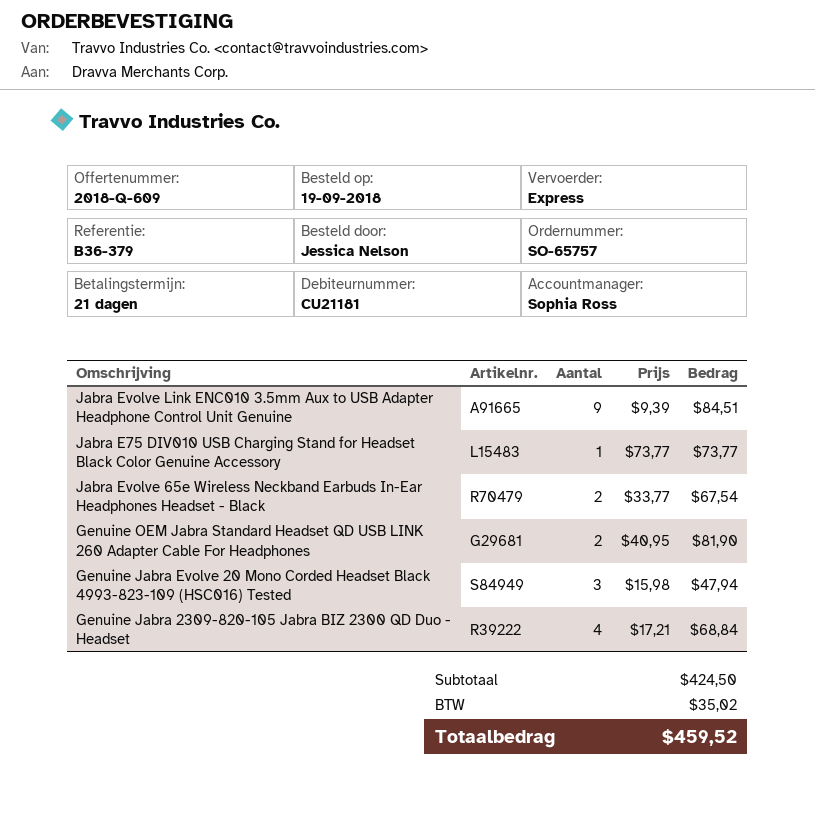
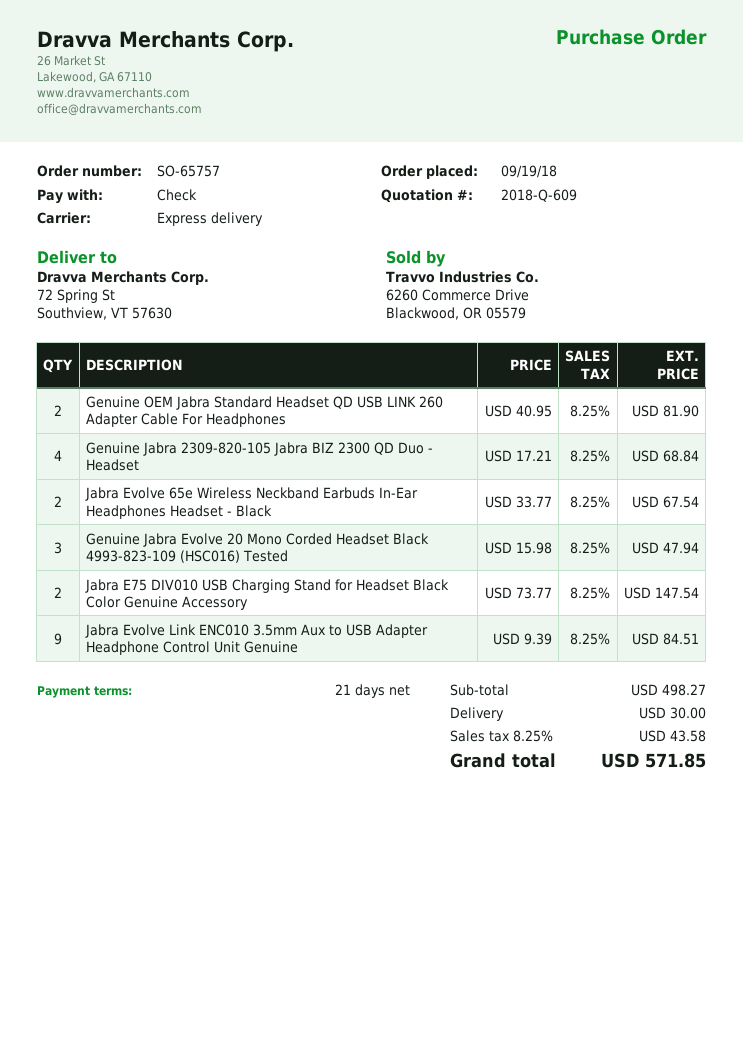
Jabra E75 DIV010 USB Charging Stand for Headset Black Color Genuine Accessory: 1 x 73.77 = 73.77 -> 2 x 73.77 = 147.54
subtotal: 424.50 -> 498.27
shipping: none -> 30.00
tax: 35.02 -> 43.58
total: 459.52 -> 571.85

